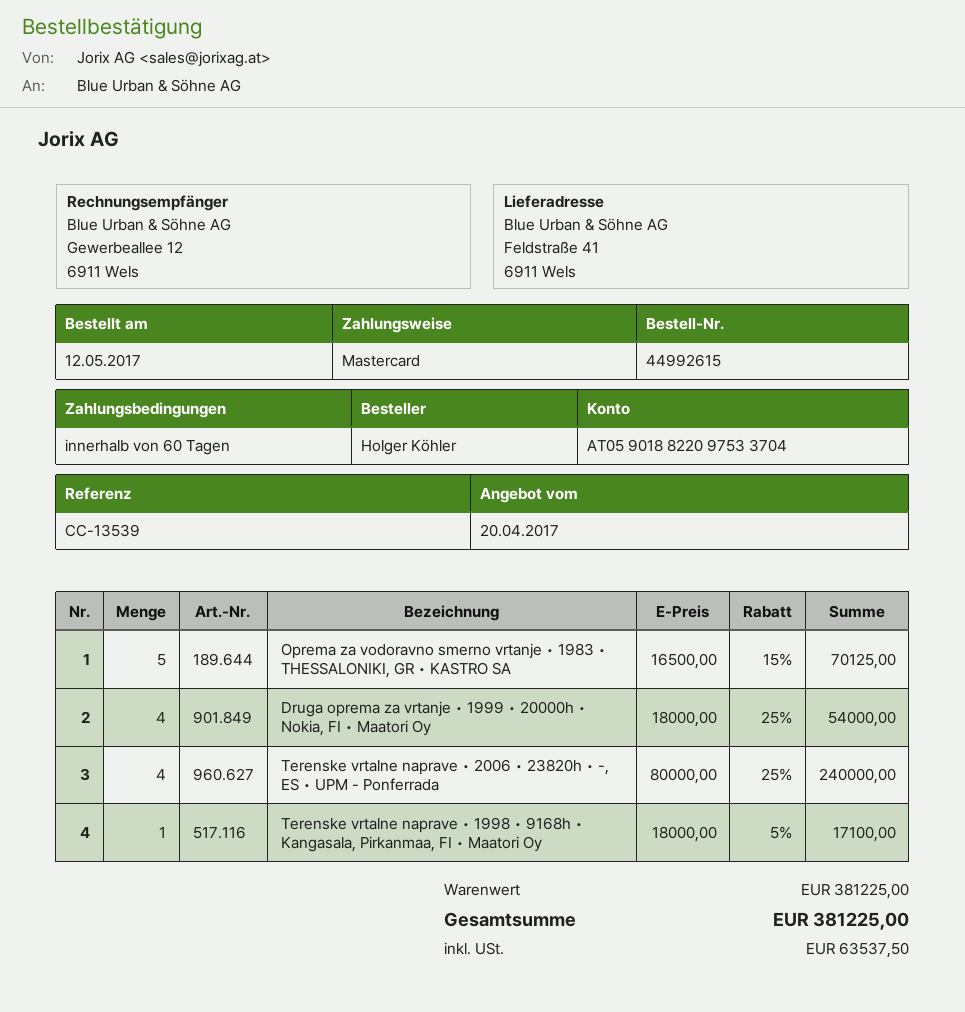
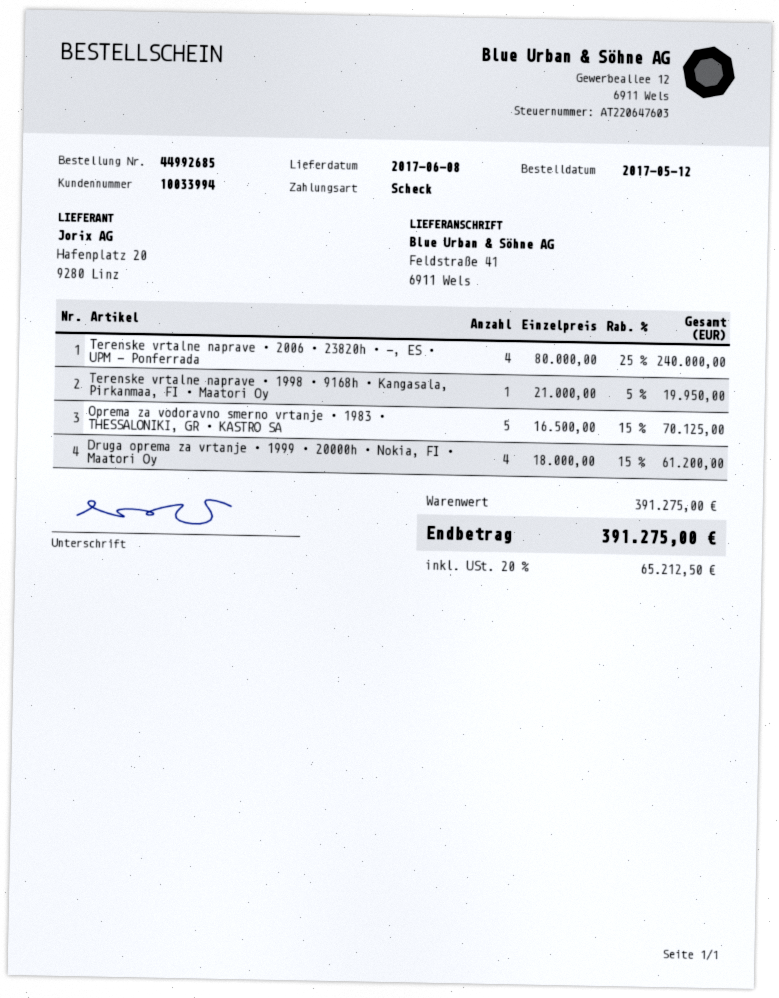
order number: 44992615 -> 44992685
payment method: Mastercard -> cheque
Druga oprema za vrtanje • 1999 • 20000h • Nokia, FI • Maatori Oy: 4 x 18000.00 - 25% = 54000.00 -> 4 x 18000.00 - 15% = 61200.00
Terenske vrtalne naprave • 1998 • 9168h • Kangasala, Pirkanmaa, FI • Maatori Oy: 1 x 18000.00 - 5% = 17100.00 -> 1 x 21000.00 - 5% = 19950.00
subtotal: 381225.00 -> 391275.00
tax: 63537.50 -> 65212.50
total: 381225.00 -> 391275.00

